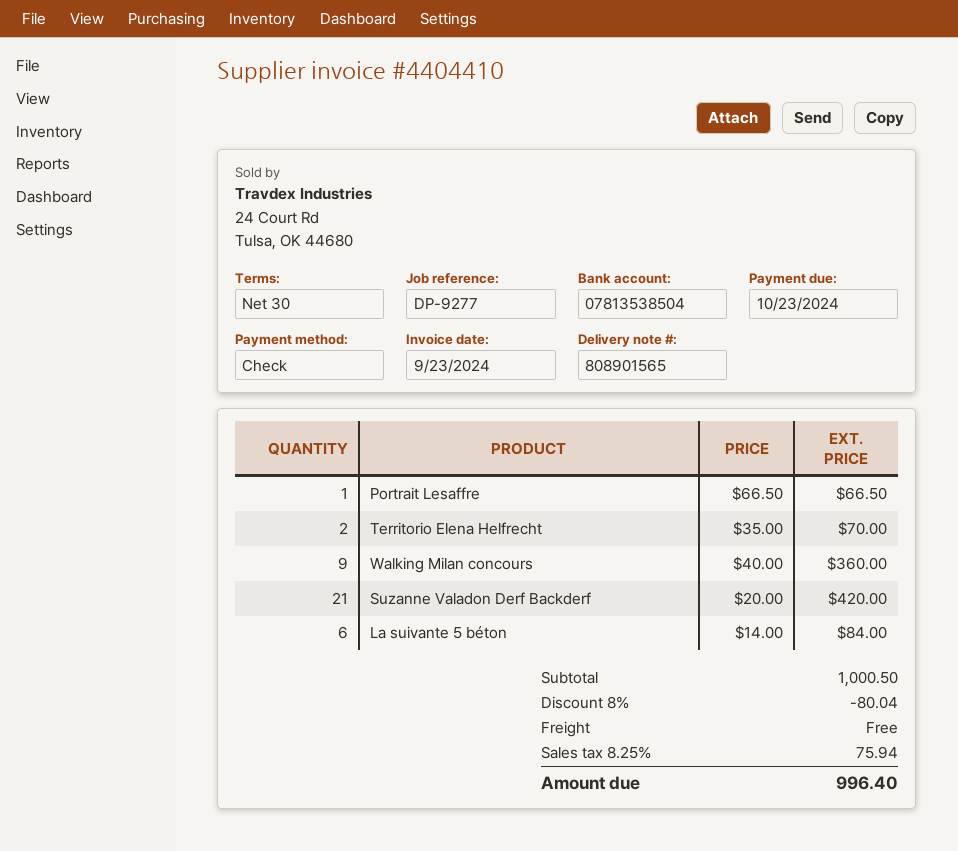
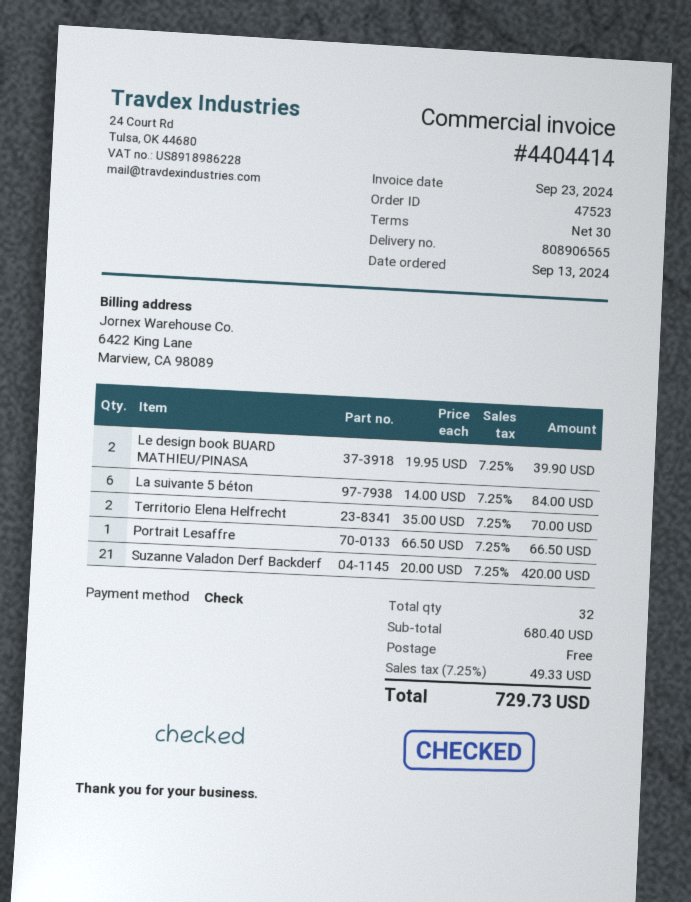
delivery note number: 808901565 -> 808906565
invoice number: 4404410 -> 4404414
Walking Milan concours: 9 x 40.00 = 360.00 -> none
Le design book BUARD MATHIEU/PINASA: none -> 2 x 19.95 = 39.90
subtotal: 1000.50 -> 680.40
discount: 8% = 80.04 -> none
tax: 8.25% = 75.94 -> 7.25% = 49.33
total: 996.40 -> 729.73

